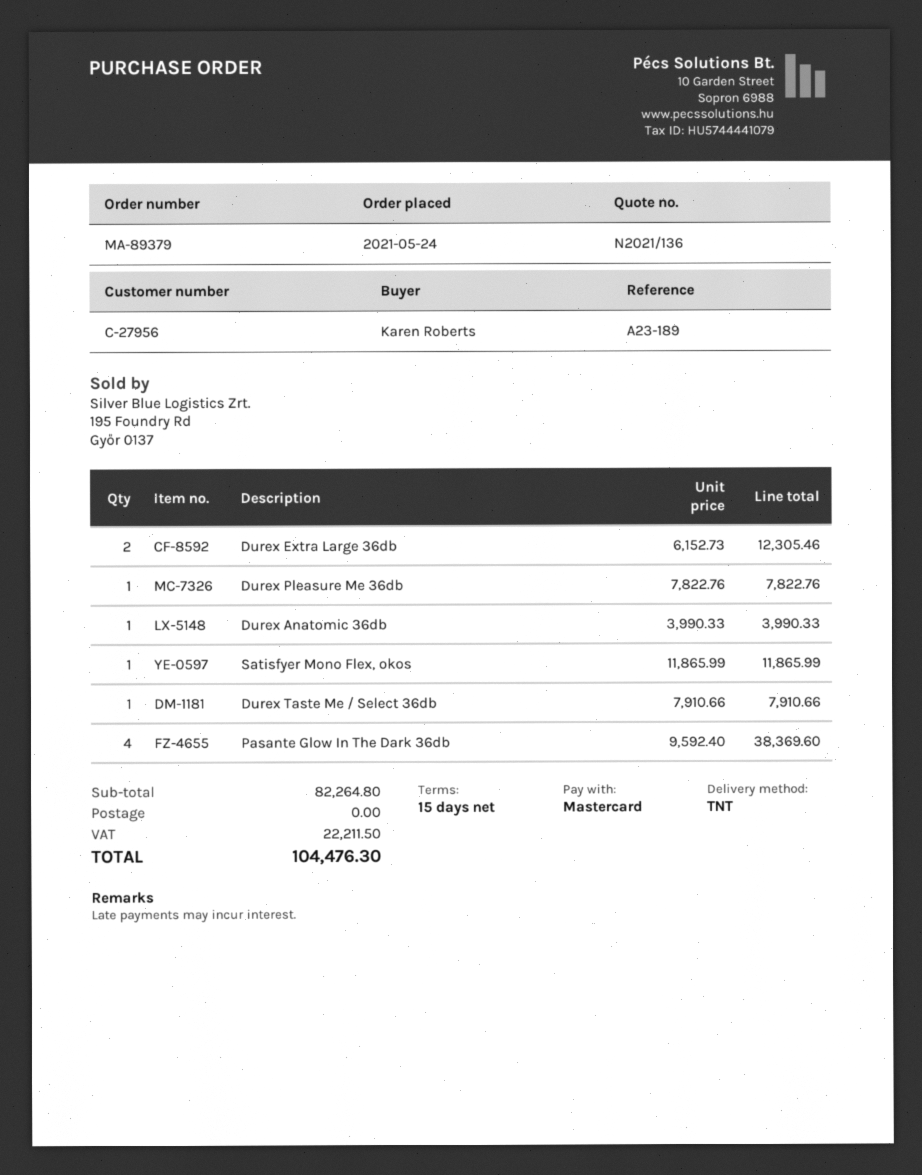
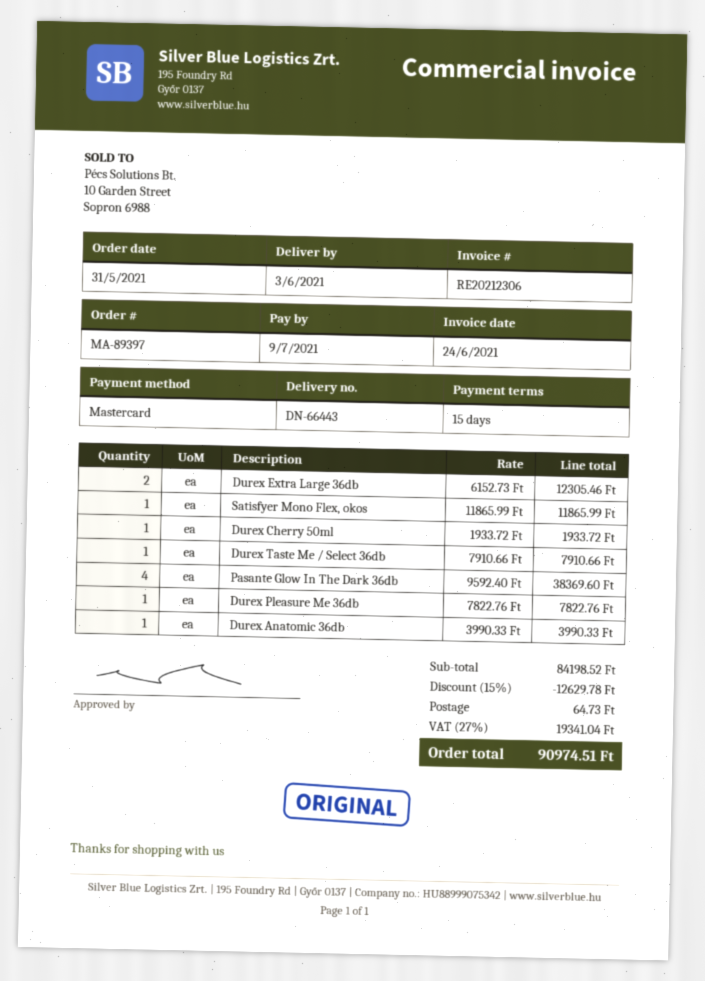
order number: MA-89379 -> MA-89397
order date: 2021-05-24 -> 2021-05-31
Durex Cherry 50ml: none -> 1 x 1933.72 = 1933.72
subtotal: 82264.80 -> 84198.52
discount: none -> 15% = 12629.78
shipping: 0.00 -> 64.73
tax: 22211.50 -> 19341.04
total: 104476.30 -> 90974.51

